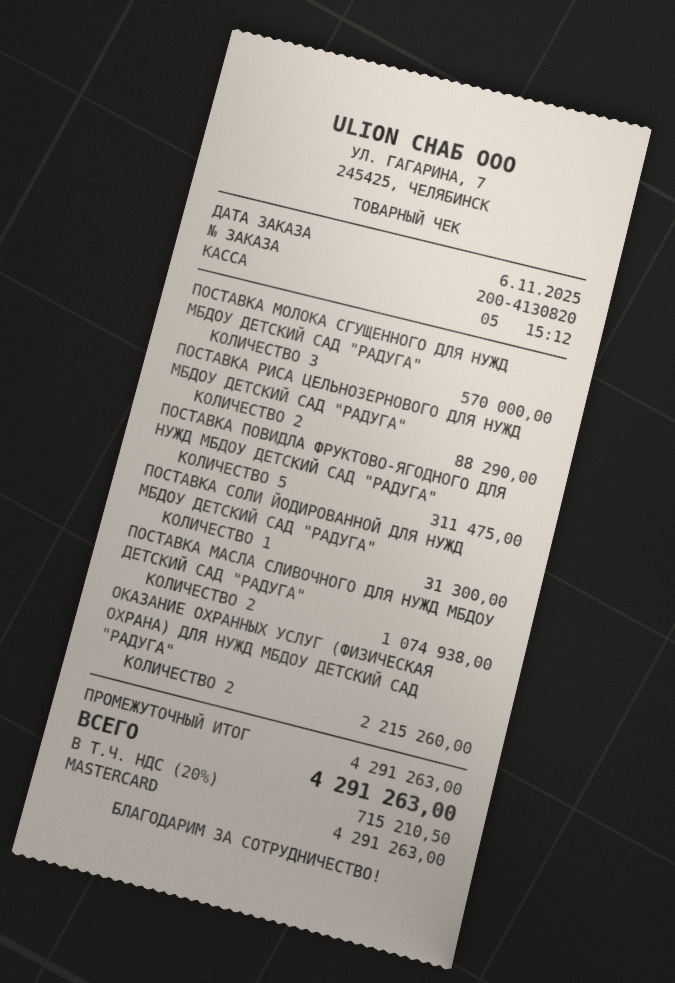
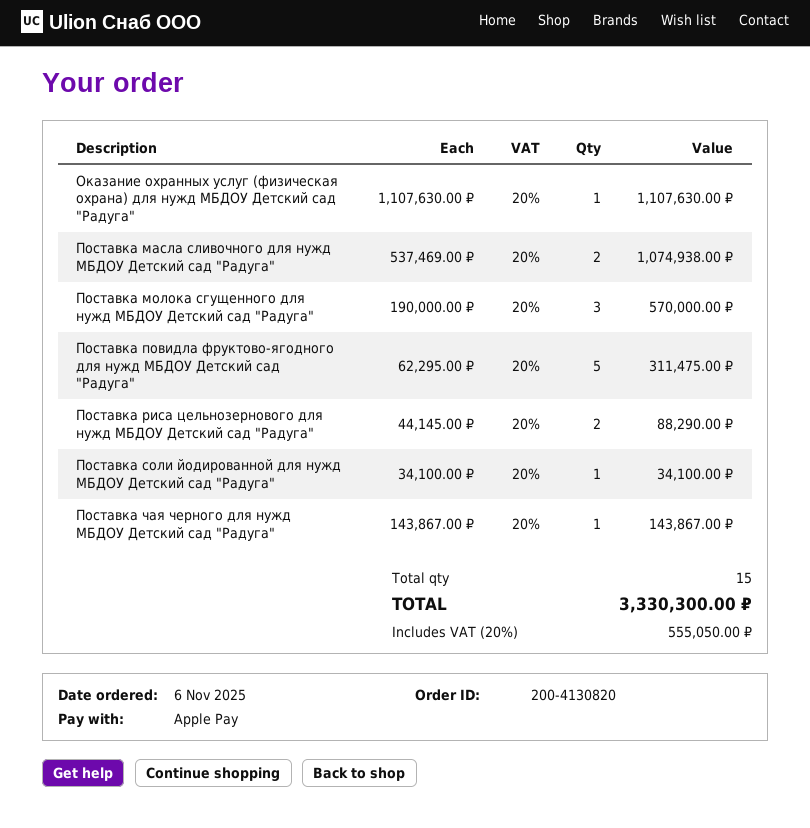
payment method: Mastercard -> Apple Pay
ПОСТАВКА СОЛИ ЙОДИРОВАННОЙ ДЛЯ НУЖД МБДОУ ДЕТСКИЙ САД "РАДУГА": 1 for 31300.00 -> 1 for 34100.00
ОКАЗАНИЕ ОХРАННЫХ УСЛУГ (ФИЗИЧЕСКАЯ ОХРАНА) ДЛЯ НУЖД МБДОУ ДЕТСКИЙ САД "РАДУГА": 2 for 2215260.00 -> 1 for 1107630.00
Поставка чая черного для нужд МБДОУ Детский сад "Радуга": none -> 1 for 143867.00
tax: 20% = 715210.50 -> 20% = 555050.00
total: 4291263.00 -> 3330300.00

